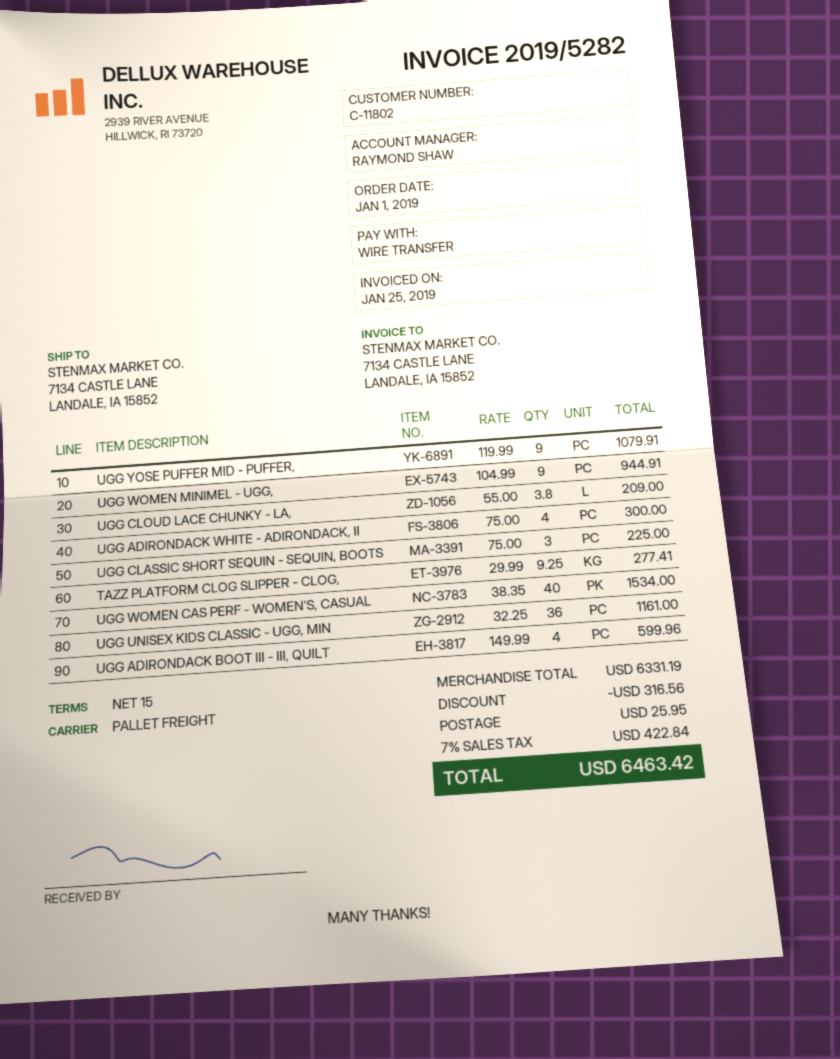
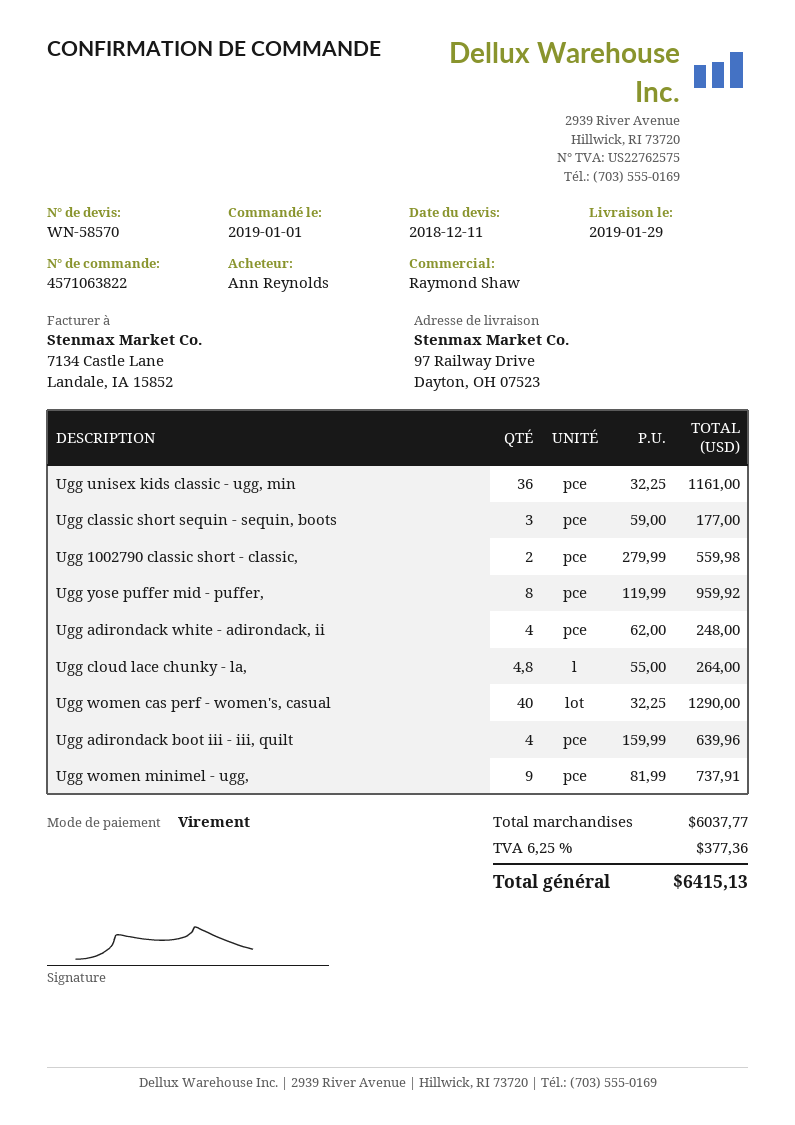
ship to: 7134 CASTLE LANE, LANDALE, IA 15852 -> 97 Railway Drive, Dayton, OH 07523
UGG YOSE PUFFER MID - PUFFER,: 9 x 119.99 = 1079.91 -> 8 x 119.99 = 959.92
UGG WOMEN MINIMEL - UGG,: 9 x 104.99 = 944.91 -> 9 x 81.99 = 737.91
UGG CLOUD LACE CHUNKY - LA,: 3.8 x 55.00 = 209.00 -> 4.8 x 55.00 = 264.00
UGG ADIRONDACK WHITE - ADIRONDACK, II: 4 x 75.00 = 300.00 -> 4 x 62.00 = 248.00
UGG CLASSIC SHORT SEQUIN - SEQUIN, BOOTS: 3 x 75.00 = 225.00 -> 3 x 59.00 = 177.00
TAZZ PLATFORM CLOG SLIPPER - CLOG,: 9.25 x 29.99 = 277.41 -> none
UGG WOMEN CAS PERF - WOMEN'S, CASUAL: 40 x 38.35 = 1534.00 -> 40 x 32.25 = 1290.00
UGG ADIRONDACK BOOT III - III, QUILT: 4 x 149.99 = 599.96 -> 4 x 159.99 = 639.96
Ugg 1002790 classic short - classic,: none -> 2 x 279.99 = 559.98
subtotal: 6331.19 -> 6037.77
discount: 316.56 -> none
shipping: 25.95 -> none
tax: 7% = 422.84 -> 6.25% = 377.36
total: 6463.42 -> 6415.13

